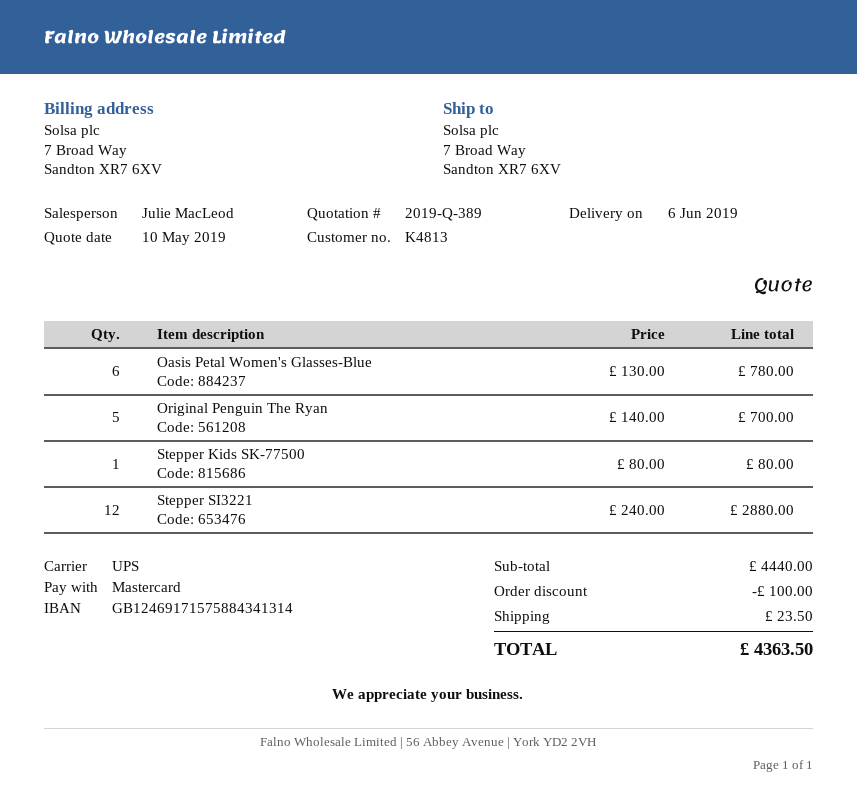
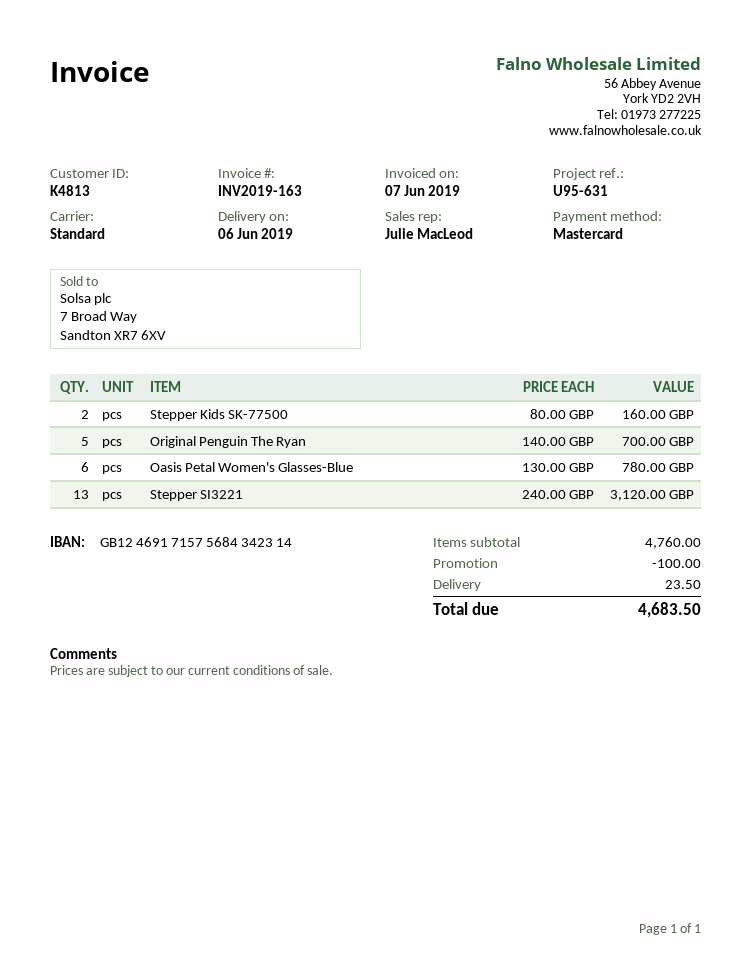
bank account: GB12469171575884341314 -> GB12469171575684342314
shipping method: UPS -> standard
Stepper Kids SK-77500: 1 x 80.00 = 80.00 -> 2 x 80.00 = 160.00
Stepper SI3221: 12 x 240.00 = 2880.00 -> 13 x 240.00 = 3120.00
subtotal: 4440.00 -> 4760.00
total: 4363.50 -> 4683.50

